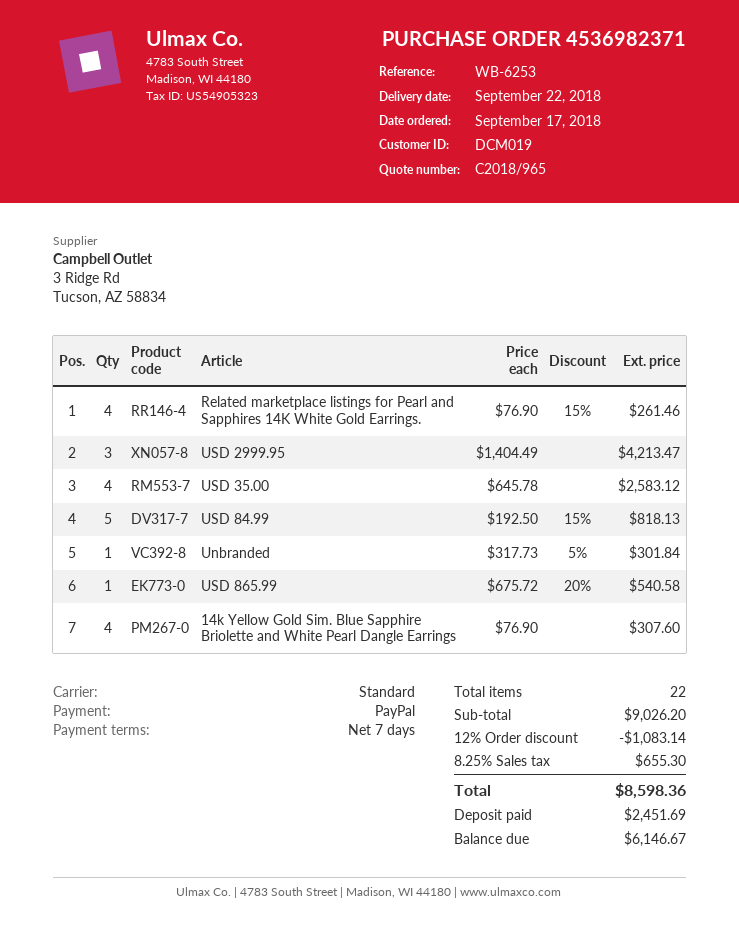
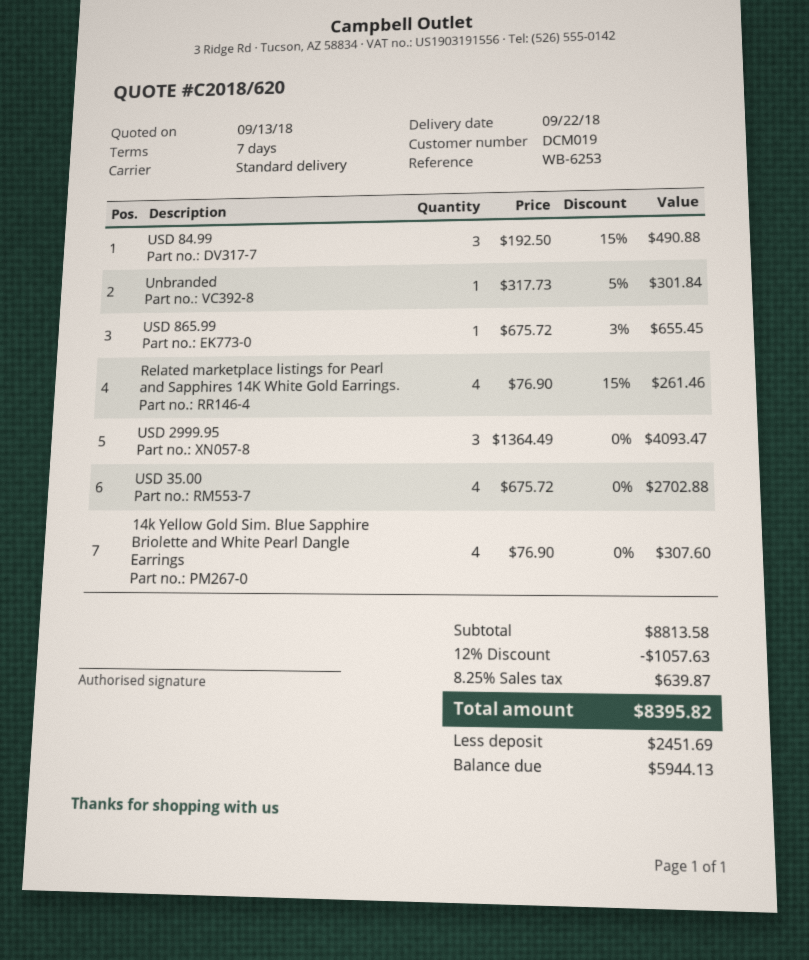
quote number: C2018/965 -> C2018/620
USD 2999.95: 3 x 1404.49 = 4213.47 -> 3 x 1364.49 = 4093.47
USD 35.00: 4 x 645.78 = 2583.12 -> 4 x 675.72 = 2702.88
USD 84.99: 5 x 192.50 - 15% = 818.13 -> 3 x 192.50 - 15% = 490.88
USD 865.99: 1 x 675.72 - 20% = 540.58 -> 1 x 675.72 - 3% = 655.45
subtotal: 9026.20 -> 8813.58
discount: 12% = 1083.14 -> 12% = 1057.63
tax: 8.25% = 655.30 -> 8.25% = 639.87
total: 8598.36 -> 8395.82
balance: 6146.67 -> 5944.13

